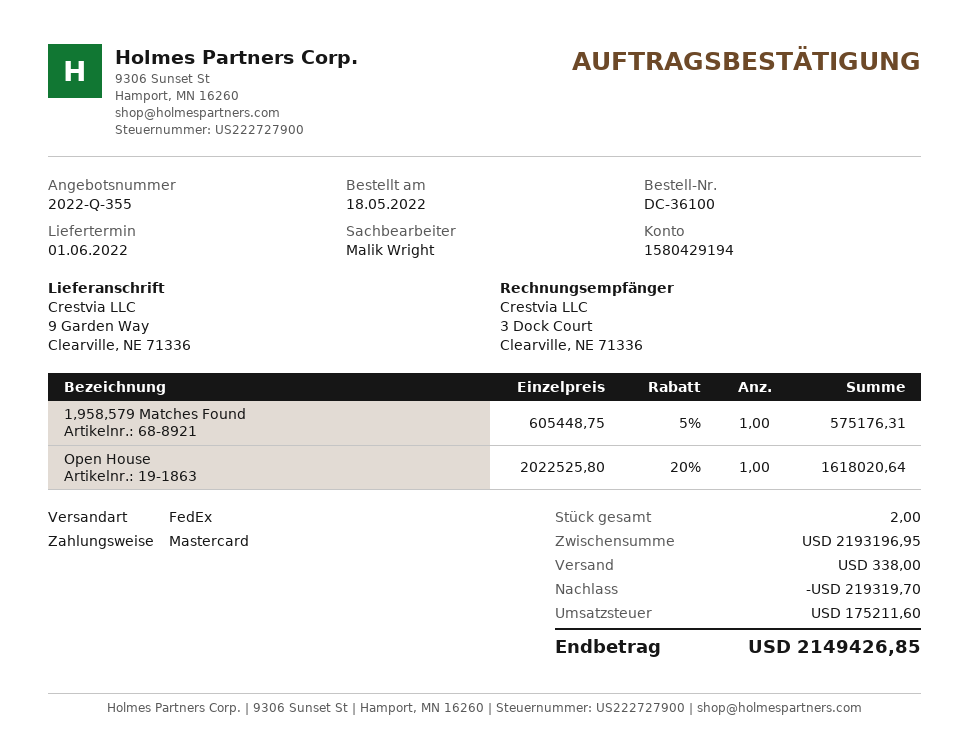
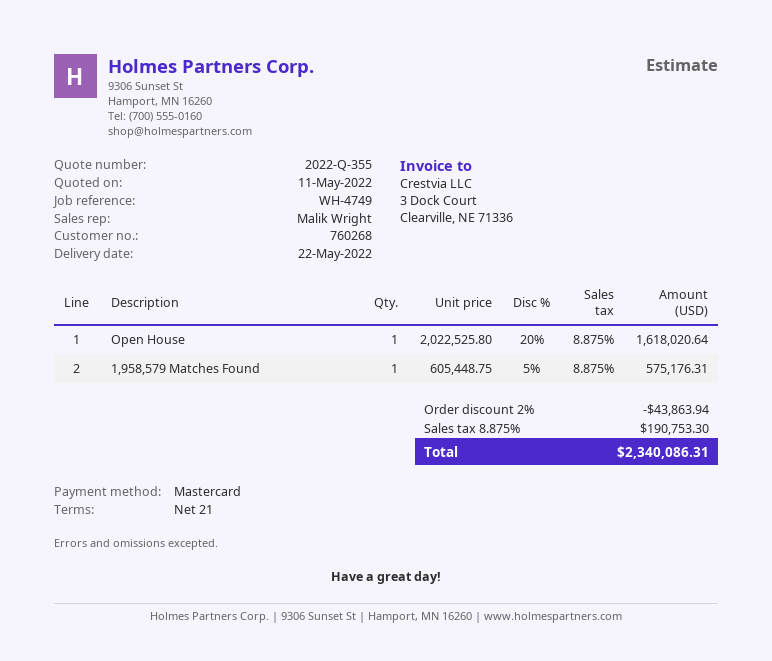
delivery date: 2022-06-01 -> 2022-05-22
discount: 219319.70 -> 43863.94
shipping: 338.00 -> none
tax: 175211.60 -> 190753.30
total: 2149426.85 -> 2340086.31

